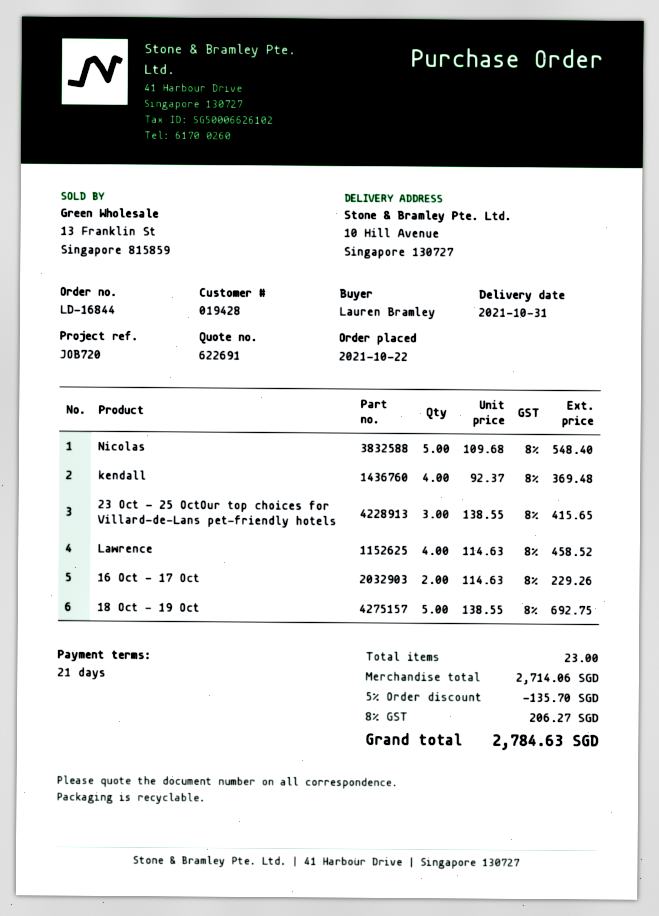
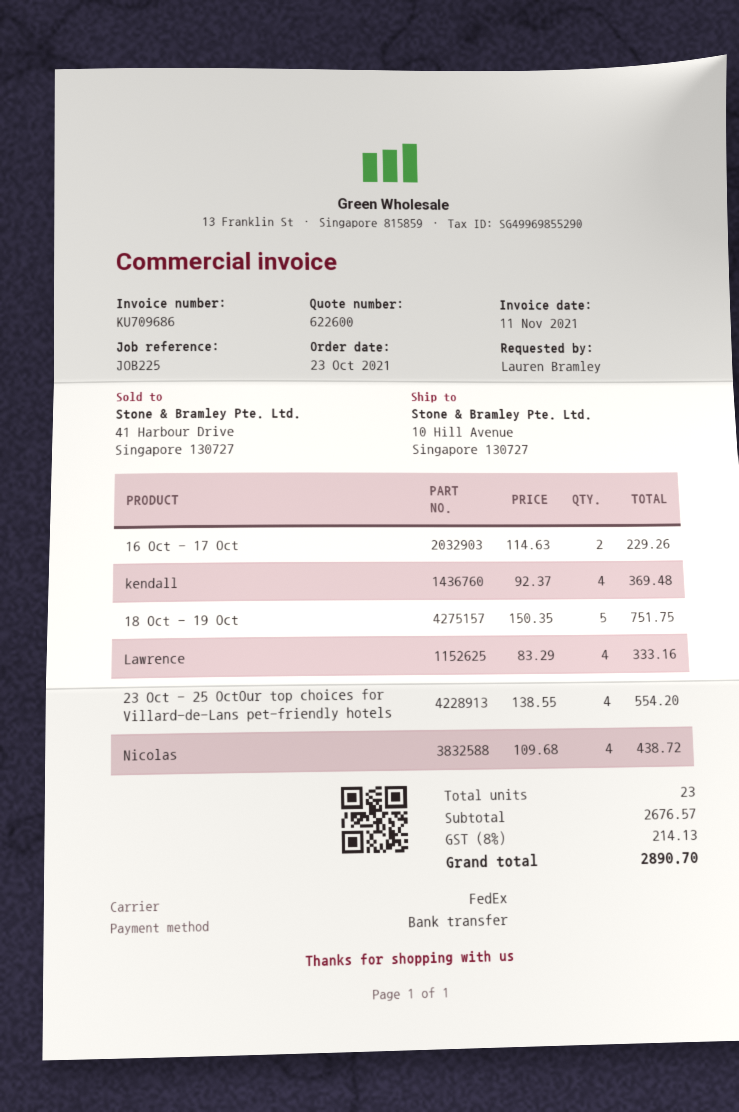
quote number: 622691 -> 622600
order date: 2021-10-22 -> 2021-10-23
reference: JOB720 -> JOB225
Nicolas: 5 x 109.68 = 548.40 -> 4 x 109.68 = 438.72
23 Oct - 25 OctOur top choices for Villard-de-Lans pet-friendly hotels: 3 x 138.55 = 415.65 -> 4 x 138.55 = 554.20
Lawrence: 4 x 114.63 = 458.52 -> 4 x 83.29 = 333.16
18 Oct - 19 Oct: 5 x 138.55 = 692.75 -> 5 x 150.35 = 751.75
subtotal: 2714.06 -> 2676.57
discount: 5% = 135.70 -> none
tax: 8% = 206.27 -> 8% = 214.13
total: 2784.63 -> 2890.70

